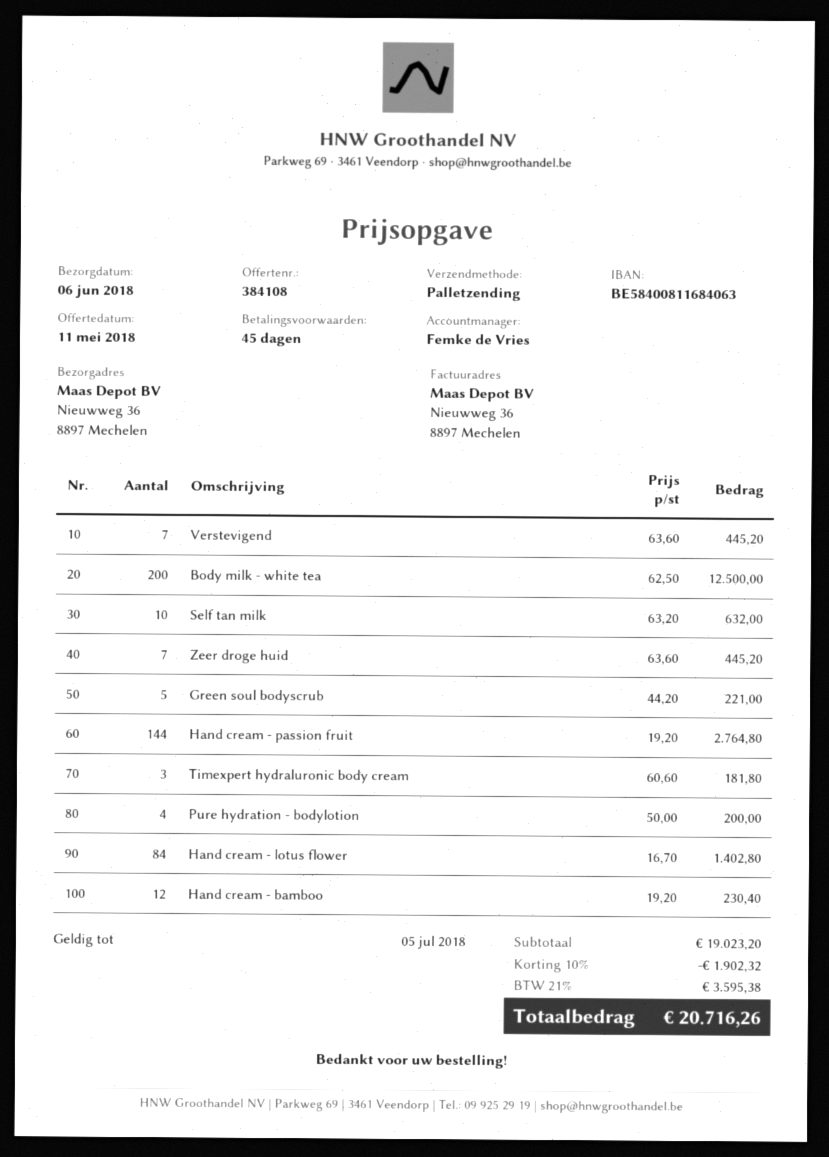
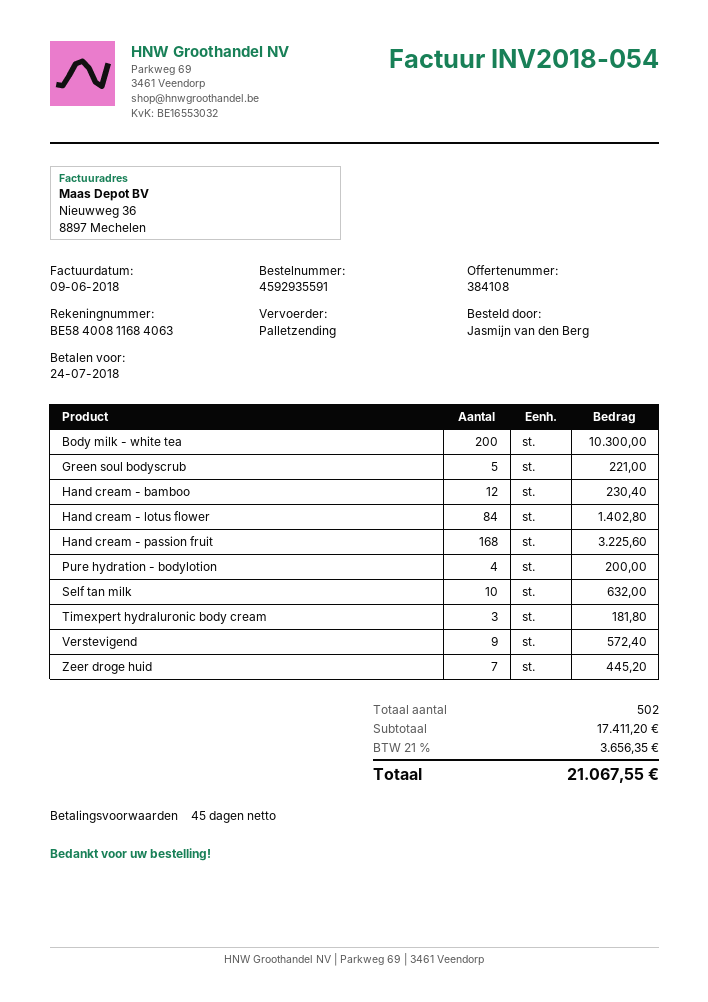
Verstevigend: 7 for 445.20 -> 9 for 572.40
Body milk - white tea: 200 for 12500.00 -> 200 for 10300.00
Hand cream - passion fruit: 144 for 2764.80 -> 168 for 3225.60
subtotal: 19023.20 -> 17411.20
discount: 10% = 1902.32 -> none
tax: 21% = 3595.38 -> 21% = 3656.35
total: 20716.26 -> 21067.55

